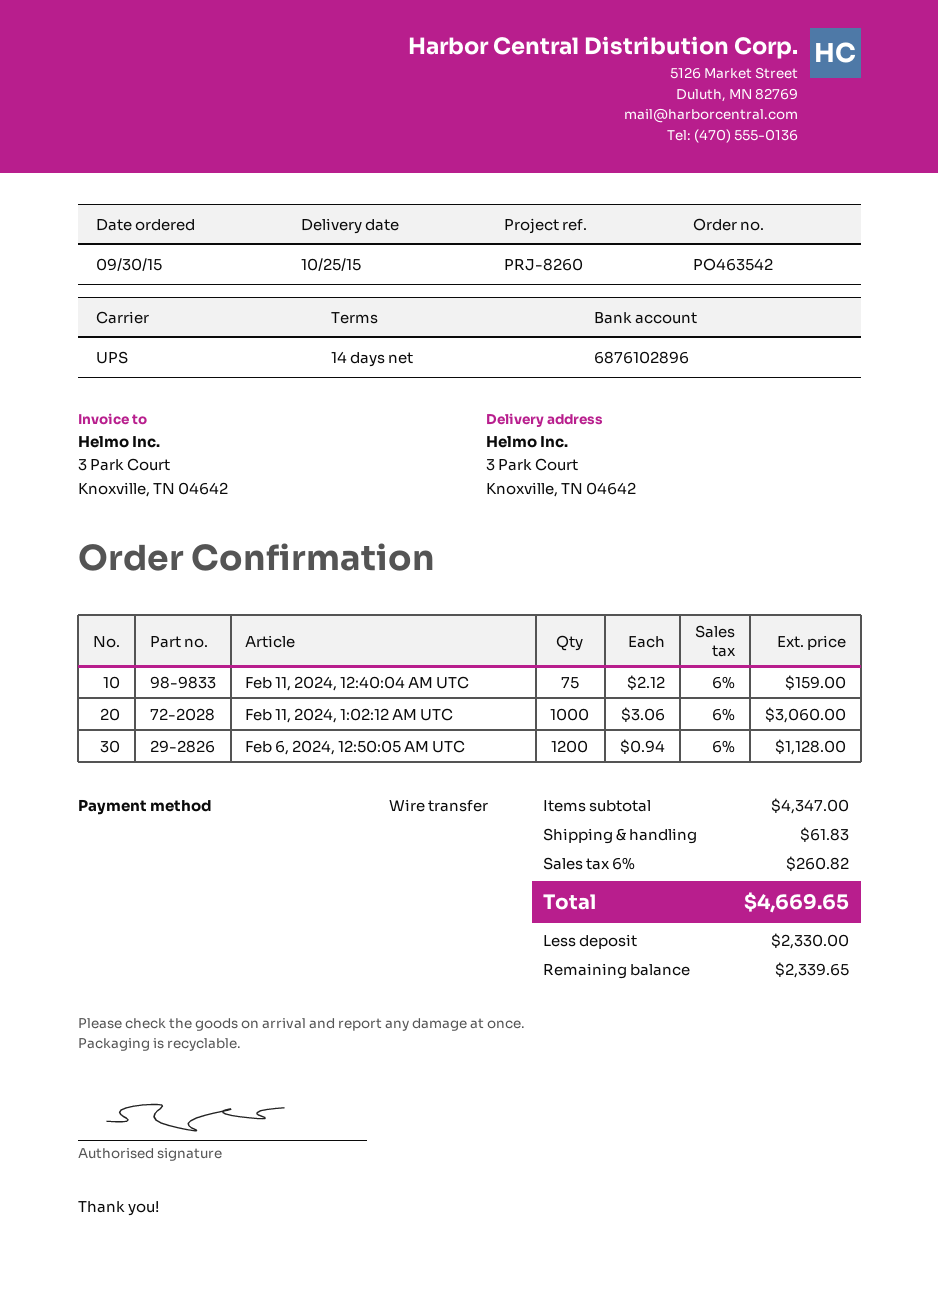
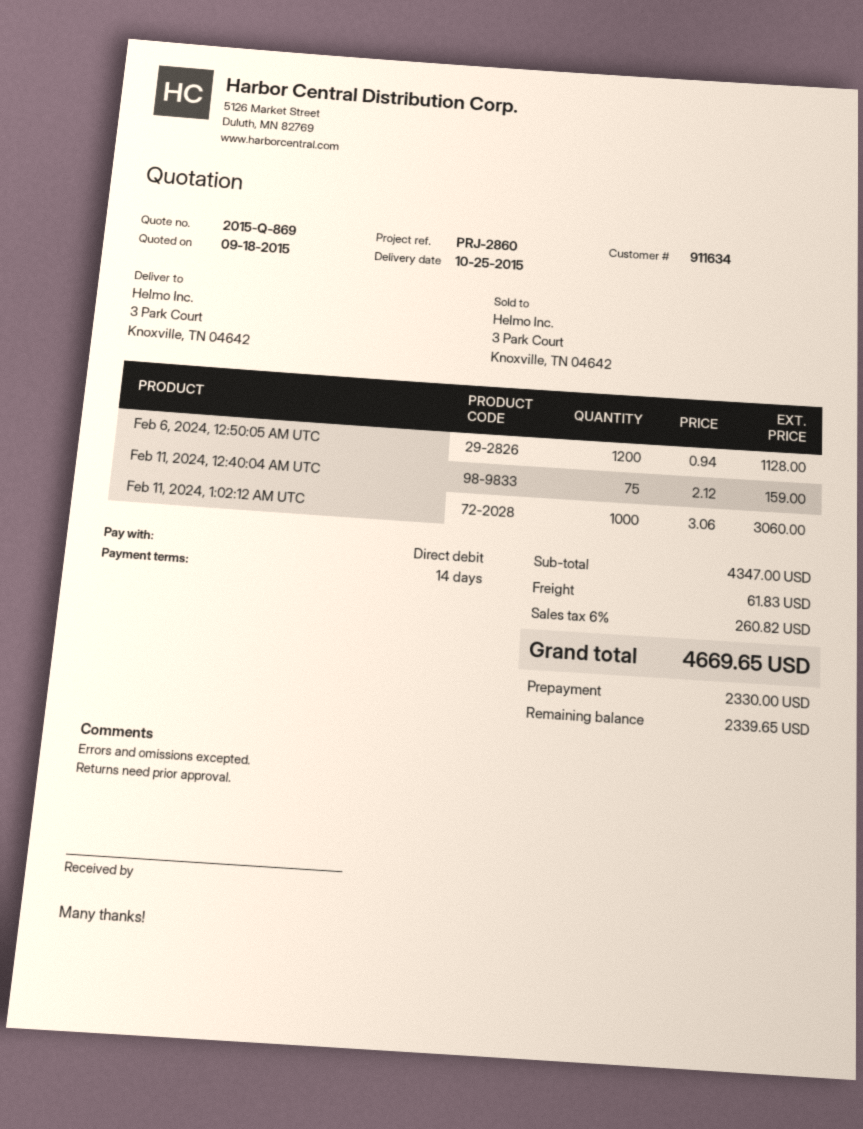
reference: PRJ-8260 -> PRJ-2860
payment method: bank transfer -> direct debit

